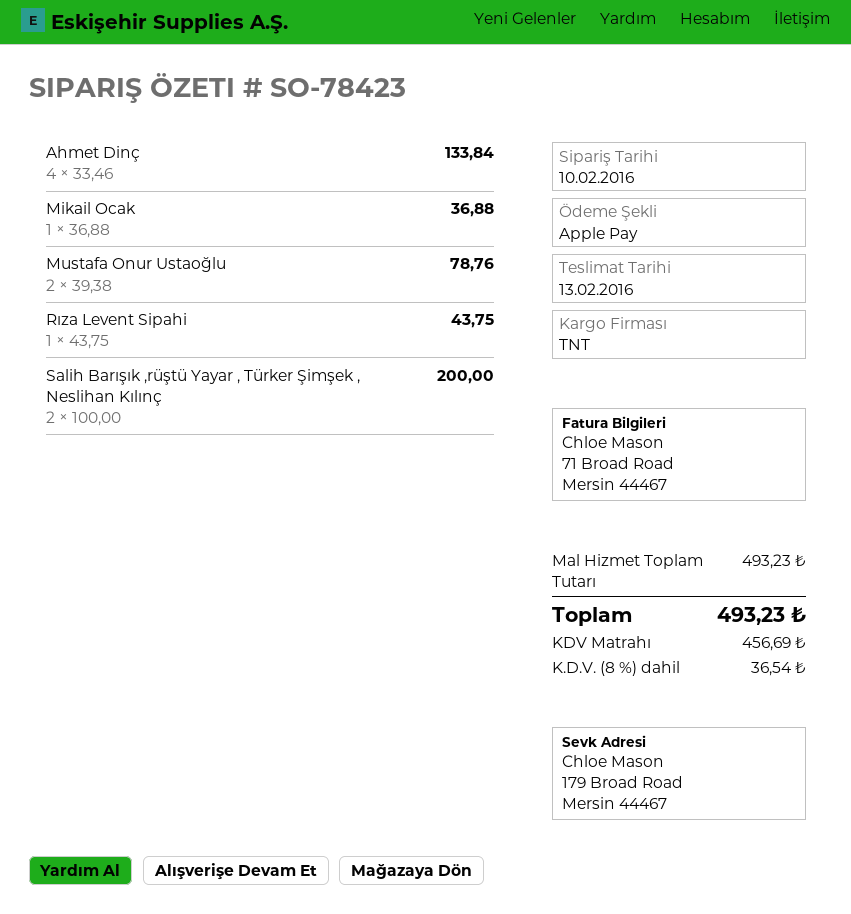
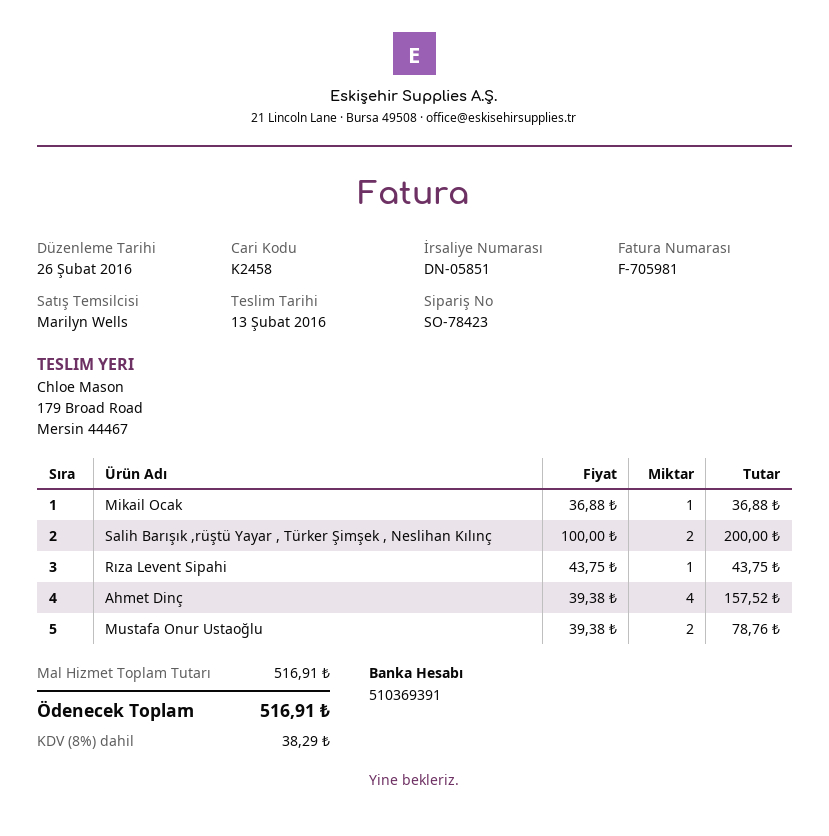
Ahmet Dinç: 4 x 33.46 = 133.84 -> 4 x 39.38 = 157.52
subtotal: 493.23 -> 516.91
tax: 8% = 36.54 -> 8% = 38.29
total: 493.23 -> 516.91

